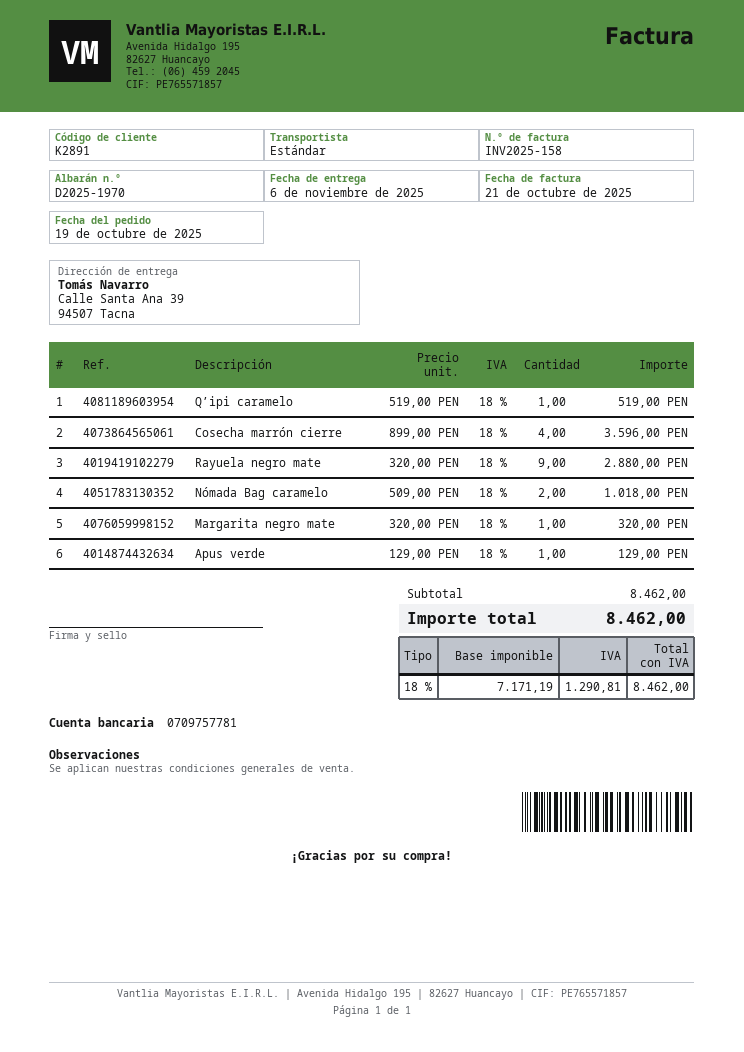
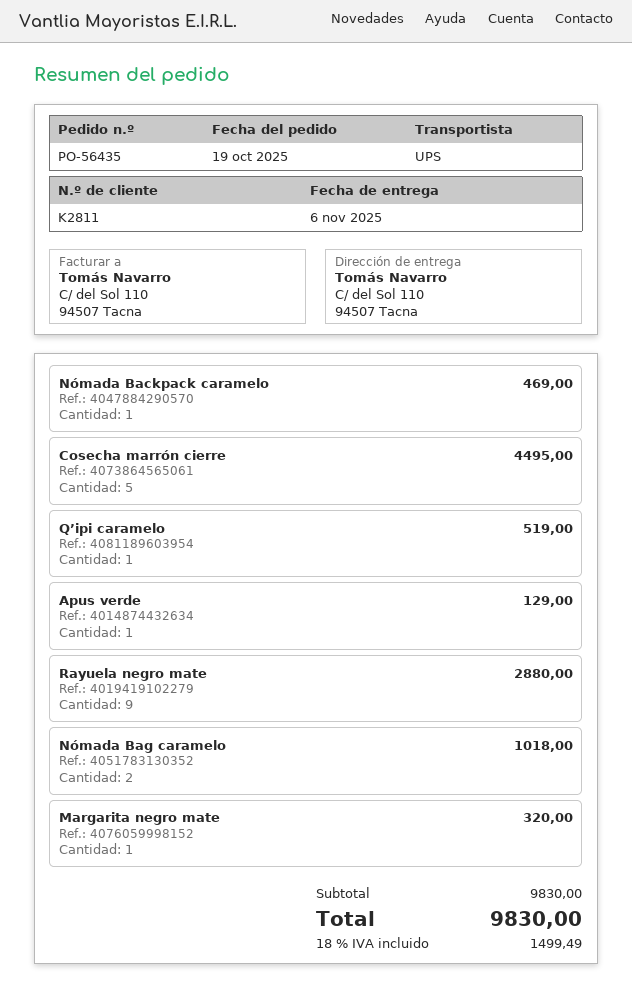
customer number: K2891 -> K2811
shipping method: standard -> UPS
ship to: Calle Santa Ana 39, 94507 Tacna -> C/ del Sol 110, 94507 Tacna
Cosecha marrón cierre: 4 for 3596.00 -> 5 for 4495.00
Nómada Backpack caramelo: none -> 1 for 469.00
subtotal: 8462.00 -> 9830.00
tax: 18% = 1290.81 -> 18% = 1499.49
total: 8462.00 -> 9830.00

